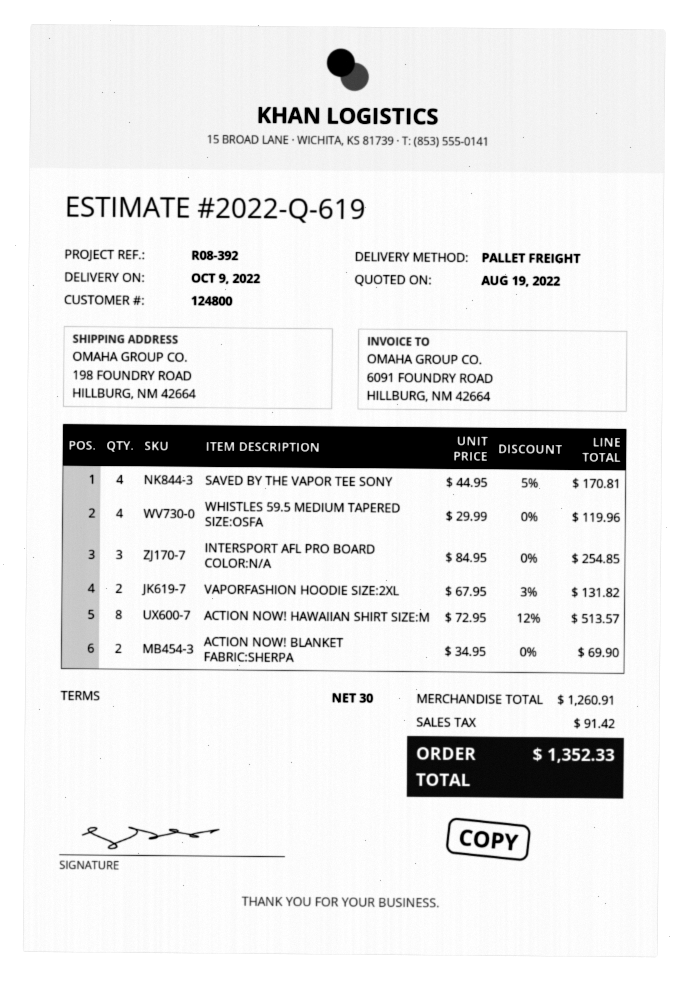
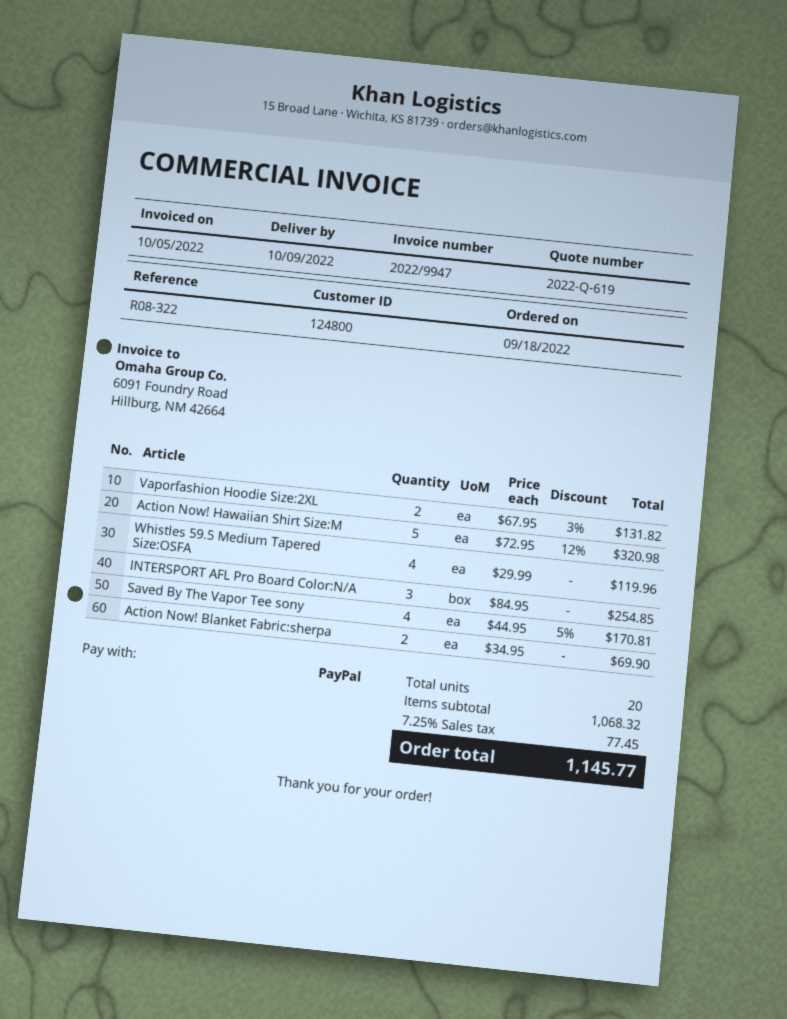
reference: R08-392 -> R08-322
ACTION NOW! HAWAIIAN SHIRT SIZE:M: 8 x 72.95 - 12% = 513.57 -> 5 x 72.95 - 12% = 320.98
subtotal: 1260.91 -> 1068.32
tax: 91.42 -> 77.45
total: 1352.33 -> 1145.77

